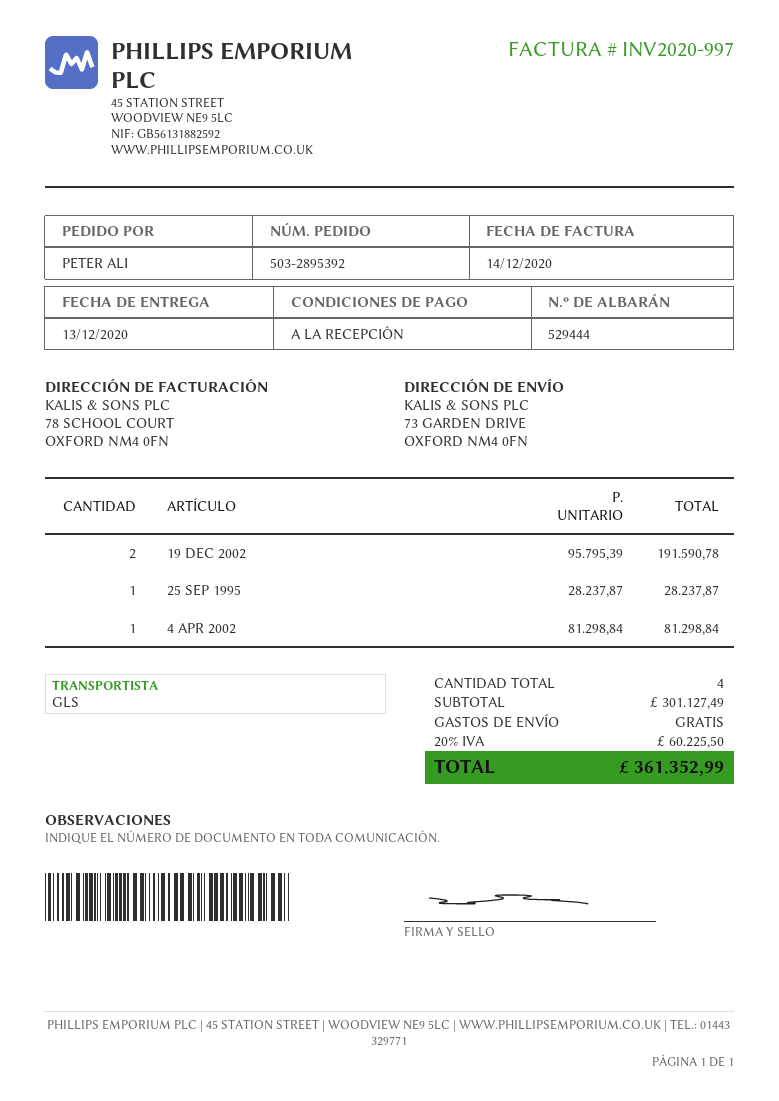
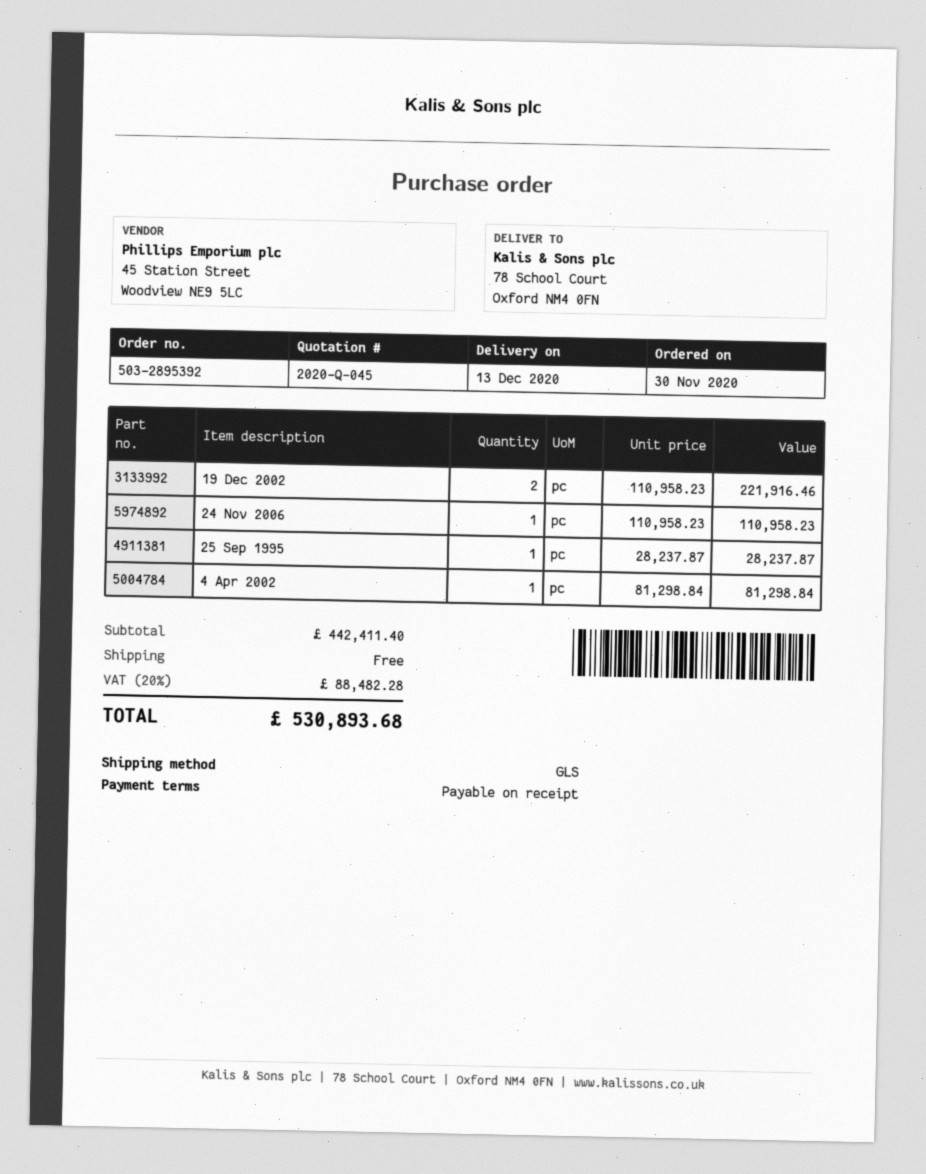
ship to: 73 GARDEN DRIVE, OXFORD NM4 0FN -> 78 School Court, Oxford NM4 0FN
19 DEC 2002: 2 x 95795.39 = 191590.78 -> 2 x 110958.23 = 221916.46
24 Nov 2006: none -> 1 x 110958.23 = 110958.23
subtotal: 301127.49 -> 442411.40
tax: 20% = 60225.50 -> 20% = 88482.28
total: 361352.99 -> 530893.68

